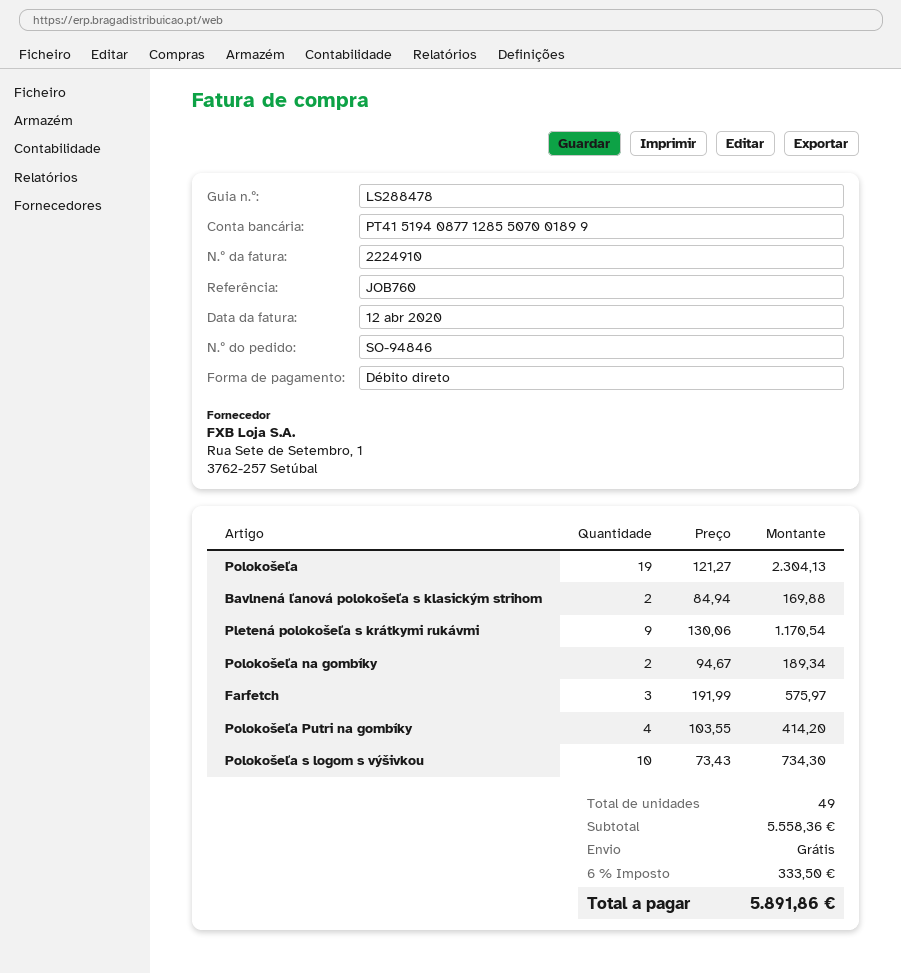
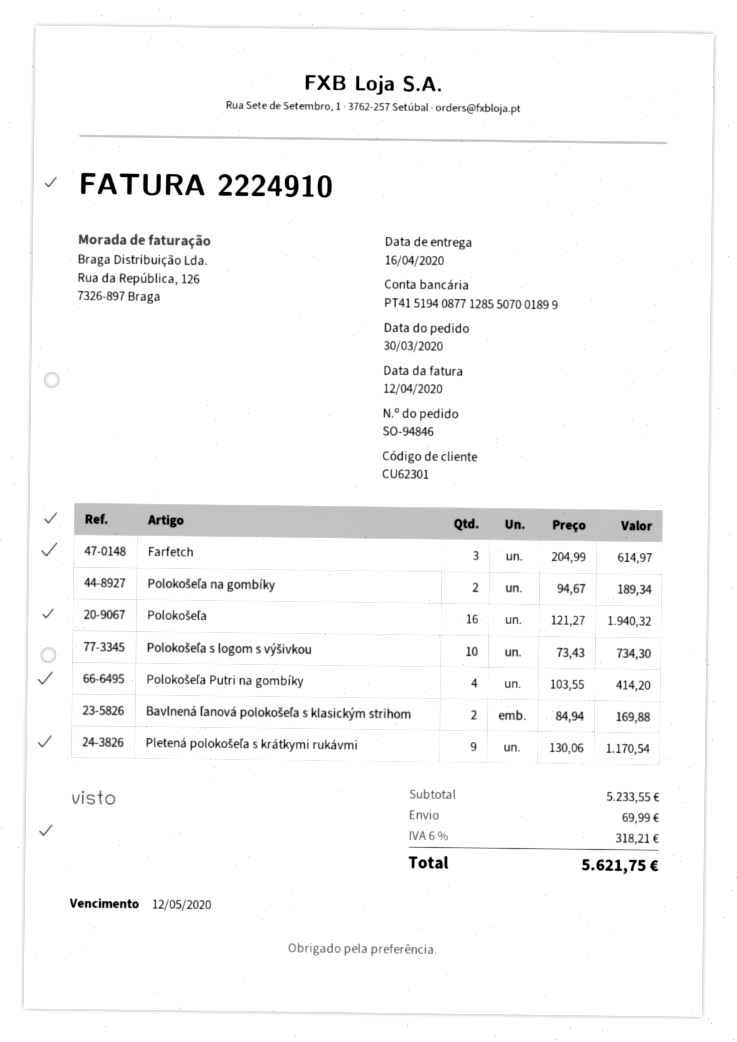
Polokošeľa: 19 x 121.27 = 2304.13 -> 16 x 121.27 = 1940.32
Farfetch: 3 x 191.99 = 575.97 -> 3 x 204.99 = 614.97
subtotal: 5558.36 -> 5233.55
shipping: 0.00 -> 69.99
tax: 6% = 333.50 -> 6% = 318.21
total: 5891.86 -> 5621.75

